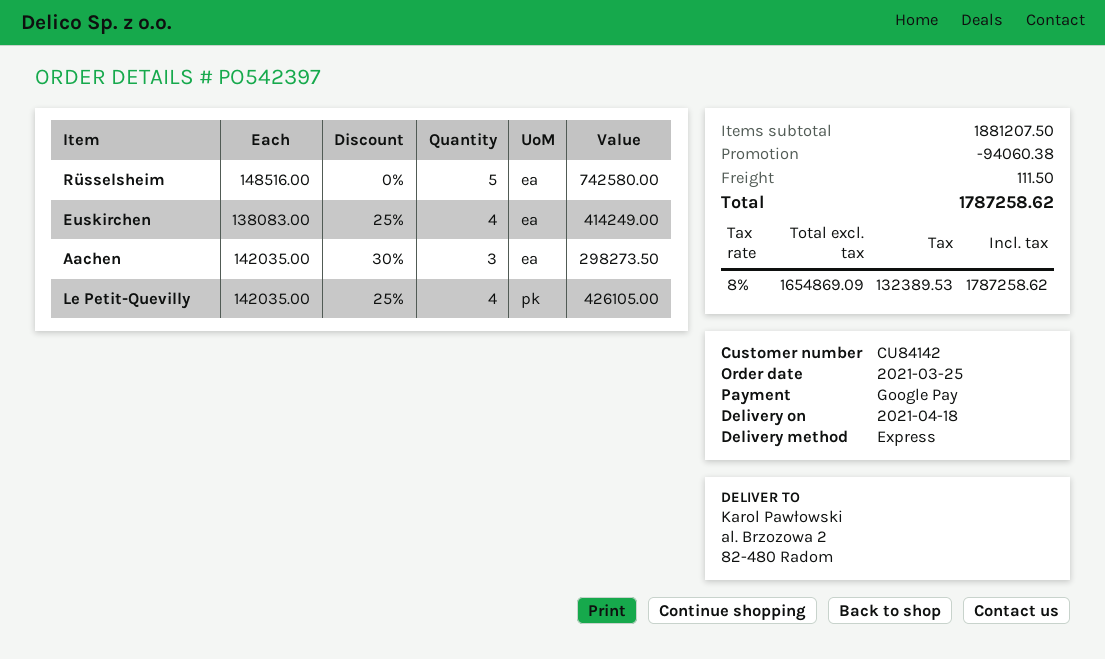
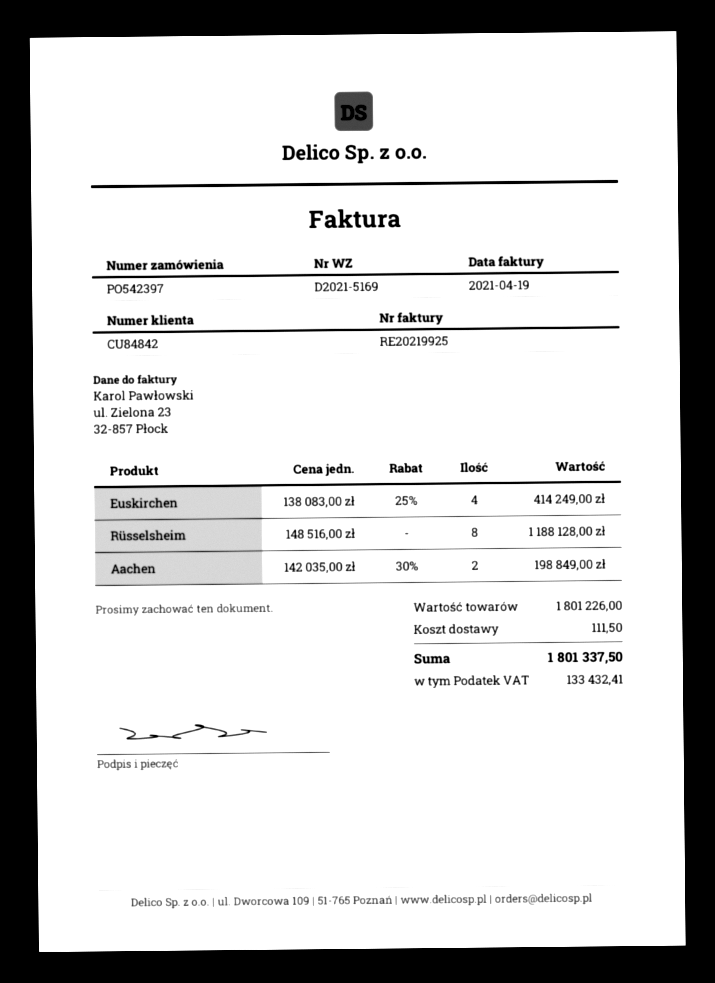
customer number: CU84142 -> CU84842
Rüsselsheim: 5 x 148516.00 = 742580.00 -> 8 x 148516.00 = 1188128.00
Aachen: 3 x 142035.00 - 30% = 298273.50 -> 2 x 142035.00 - 30% = 198849.00
Le Petit-Quevilly: 4 x 142035.00 - 25% = 426105.00 -> none
subtotal: 1881207.50 -> 1801226.00
discount: 94060.38 -> none
tax: 132389.53 -> 133432.41
total: 1787258.62 -> 1801337.50

